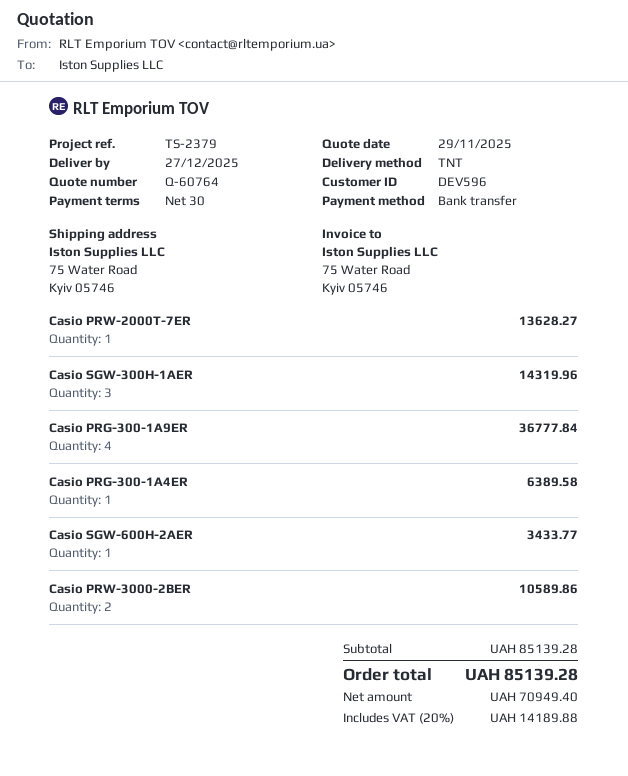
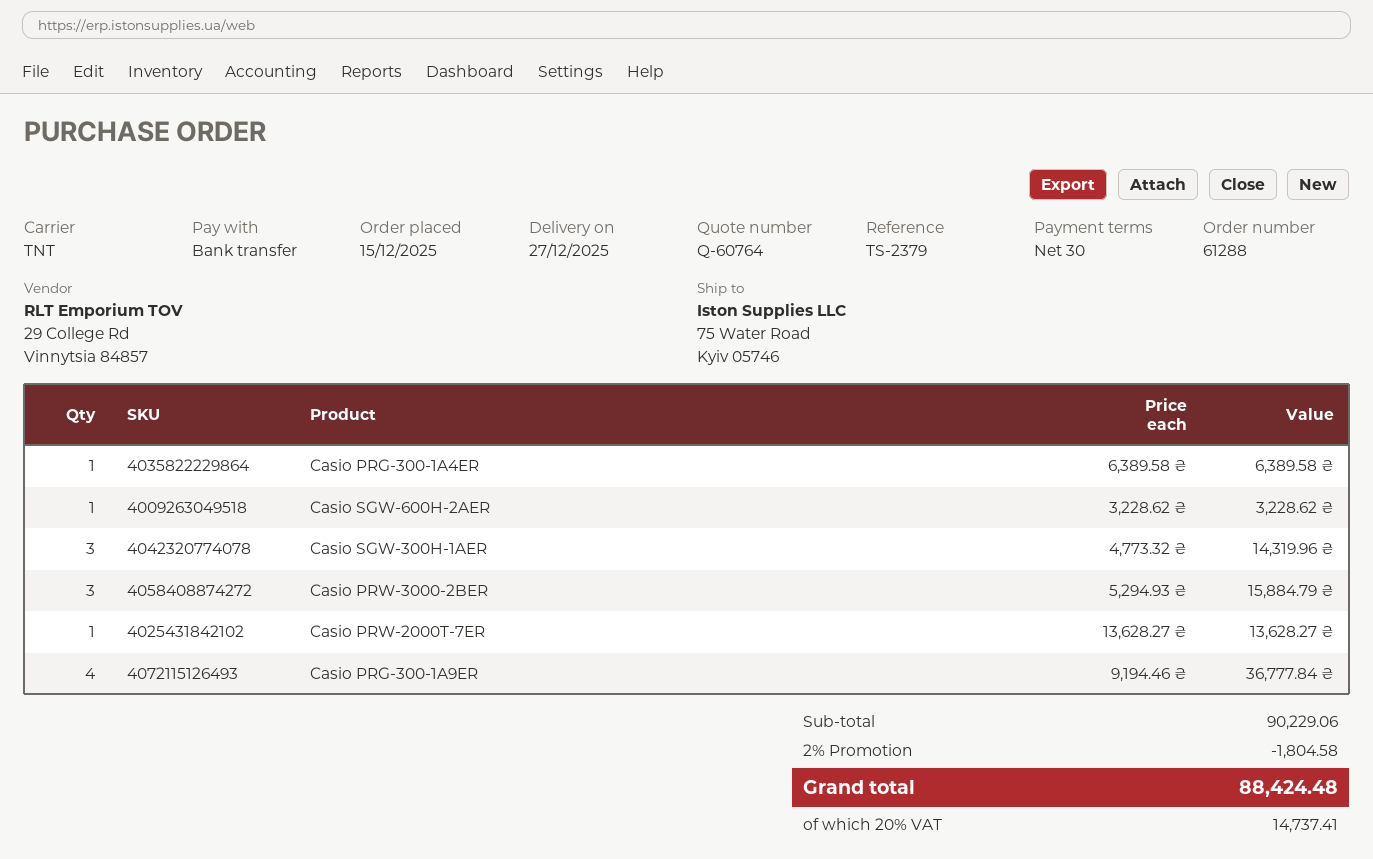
Casio SGW-600H-2AER: 1 for 3433.77 -> 1 for 3228.62
Casio PRW-3000-2BER: 2 for 10589.86 -> 3 for 15884.79
subtotal: 85139.28 -> 90229.06
discount: none -> 2% = 1804.58
tax: 20% = 14189.88 -> 20% = 14737.41
total: 85139.28 -> 88424.48

